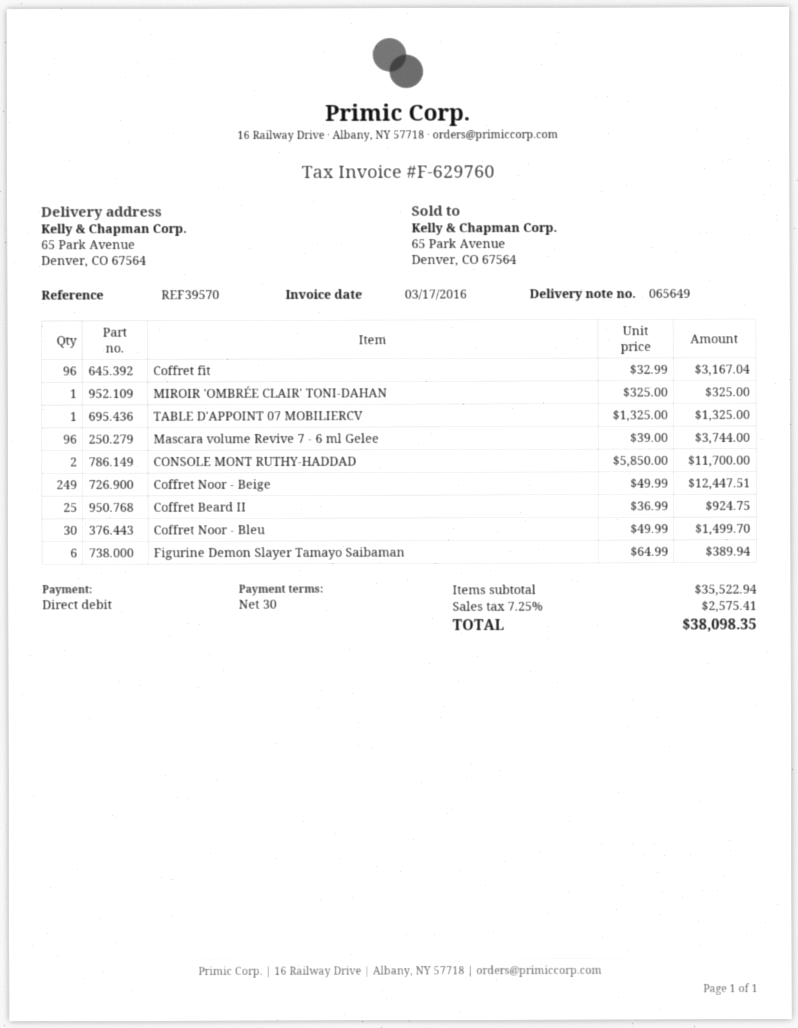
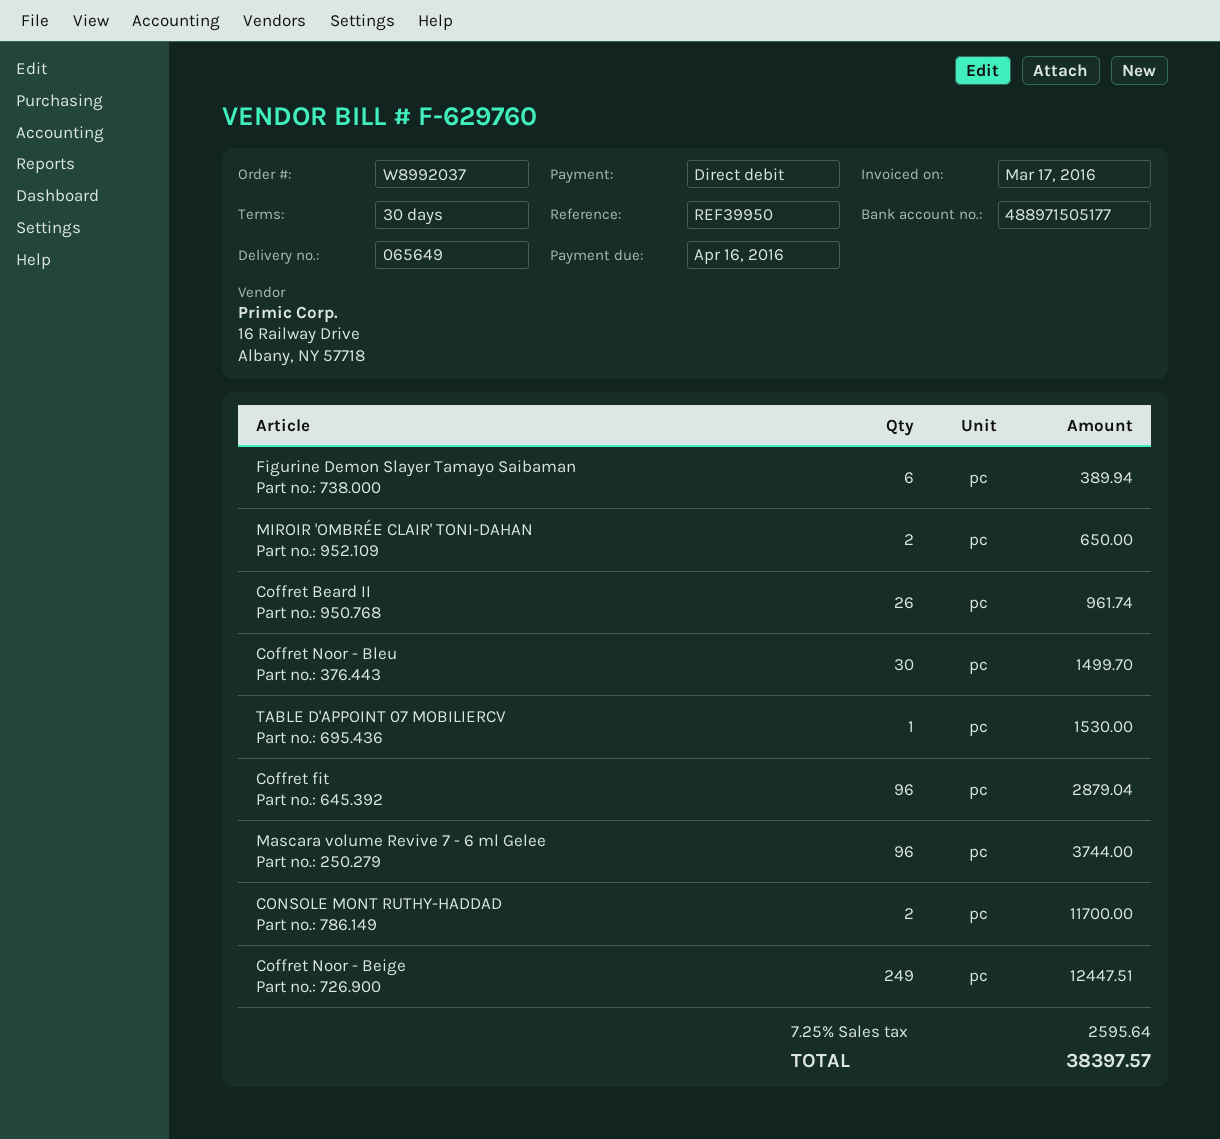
reference: REF39570 -> REF39950
Coffret fit: 96 for 3167.04 -> 96 for 2879.04
MIROIR 'OMBRÉE CLAIR' TONI-DAHAN: 1 for 325.00 -> 2 for 650.00
TABLE D'APPOINT 07 MOBILIERCV: 1 for 1325.00 -> 1 for 1530.00
Coffret Beard II: 25 for 924.75 -> 26 for 961.74
tax: 7.25% = 2575.41 -> 7.25% = 2595.64
total: 38098.35 -> 38397.57

